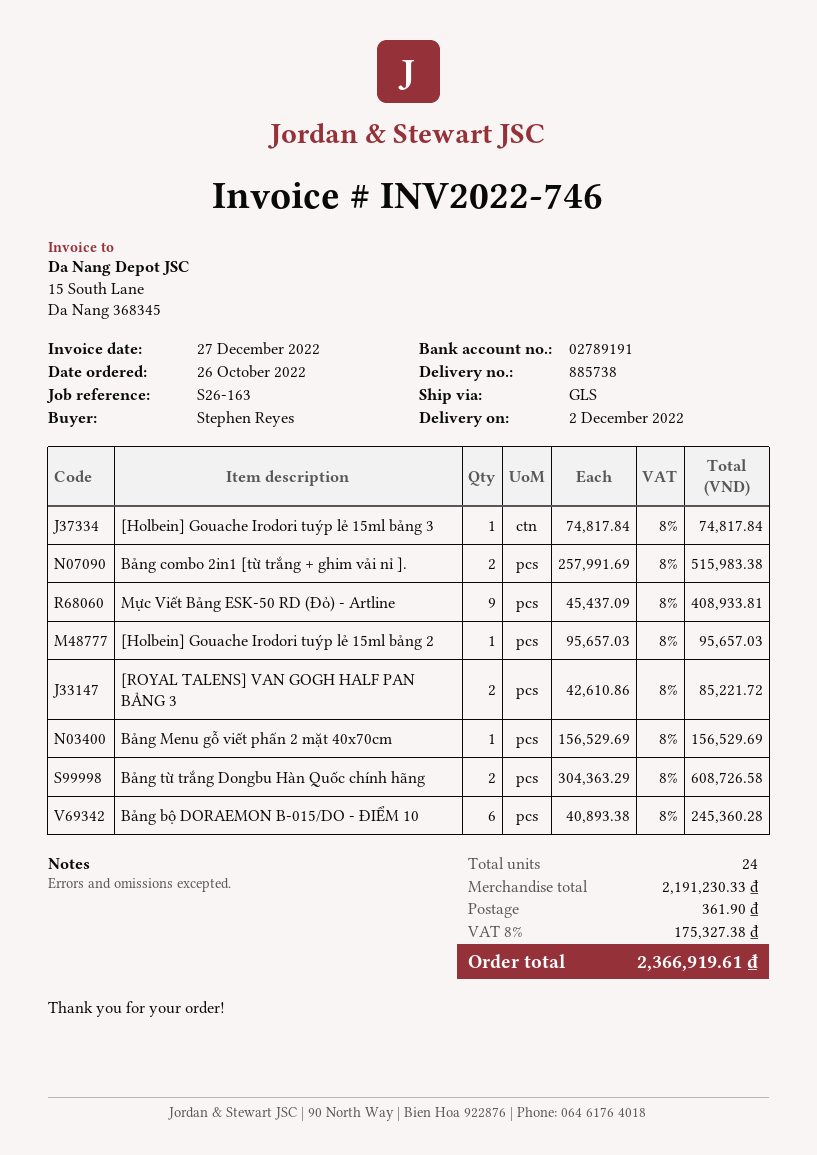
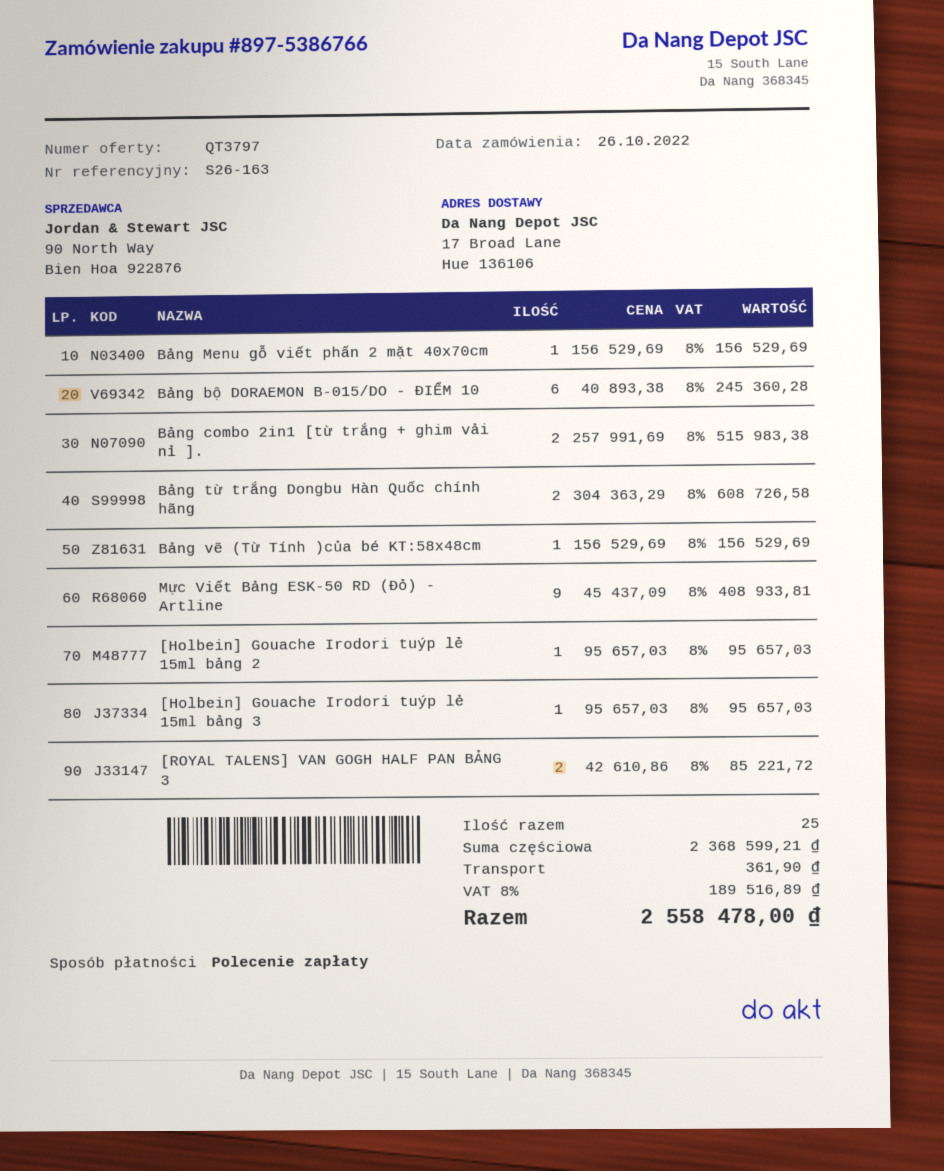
[Holbein] Gouache Irodori tuýp lẻ 15ml bảng 3: 1 x 74817.84 = 74817.84 -> 1 x 95657.03 = 95657.03
Bảng vẽ (Từ Tính )của bé KT:58x48cm: none -> 1 x 156529.69 = 156529.69
total quantity: 24 -> 25
subtotal: 2191230.33 -> 2368599.21
tax: 8% = 175327.38 -> 8% = 189516.89
total: 2366919.61 -> 2558478.00

